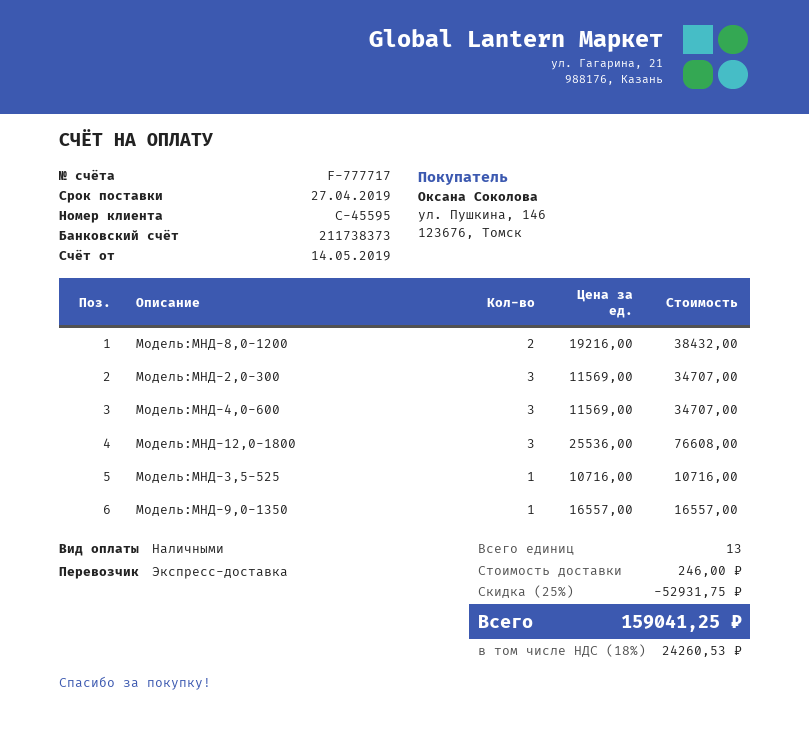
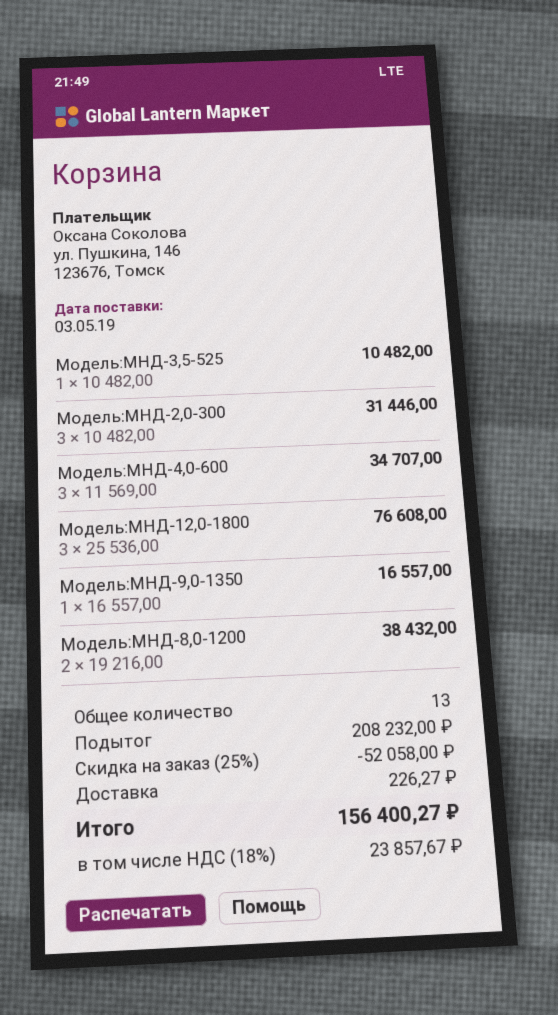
delivery date: 2019-04-27 -> 2019-05-03
Модель:МНД-2,0-300: 3 x 11569.00 = 34707.00 -> 3 x 10482.00 = 31446.00
Модель:МНД-3,5-525: 1 x 10716.00 = 10716.00 -> 1 x 10482.00 = 10482.00
discount: 25% = 52931.75 -> 25% = 52058.00
shipping: 246.00 -> 226.27
tax: 18% = 24260.53 -> 18% = 23857.67
total: 159041.25 -> 156400.27

